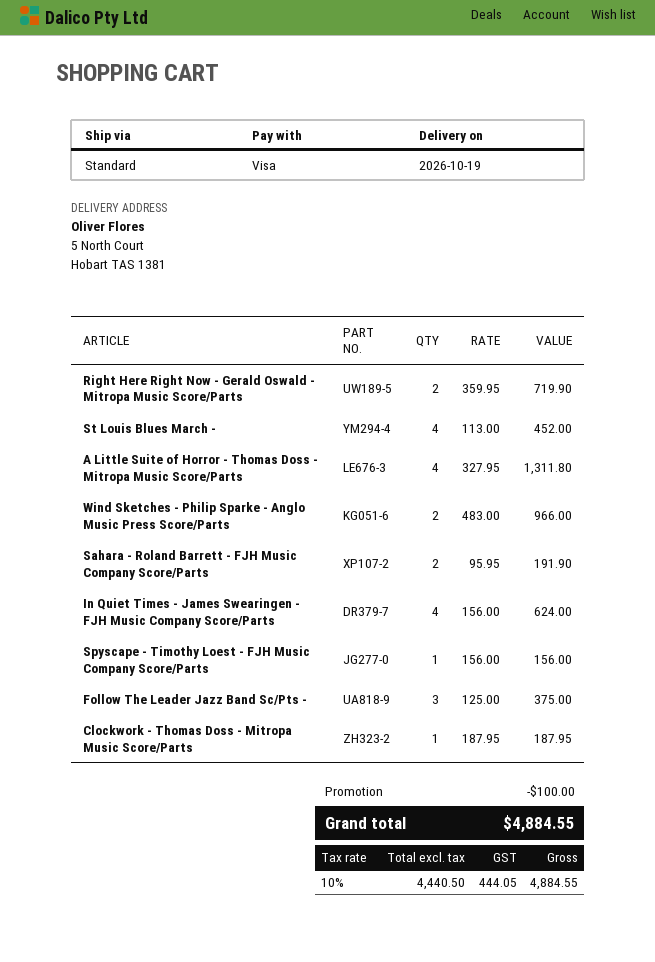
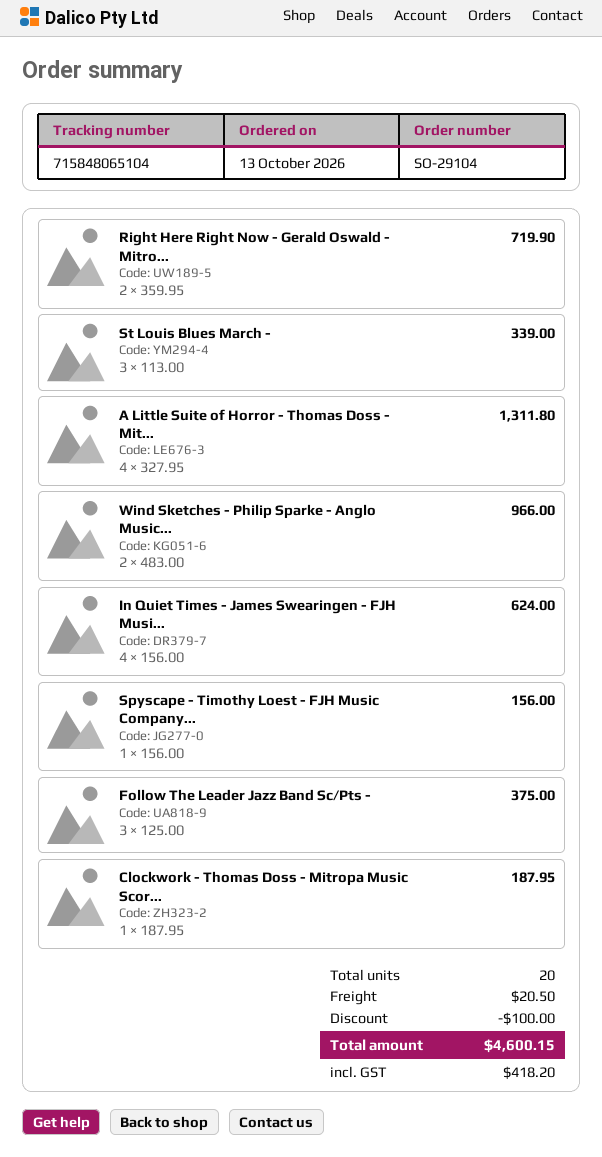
St Louis Blues March -: 4 x 113.00 = 452.00 -> 3 x 113.00 = 339.00
Sahara - Roland Barrett - FJH Music Company Score/Parts: 2 x 95.95 = 191.90 -> none
shipping: none -> 20.50
tax: 444.05 -> 418.20
total: 4884.55 -> 4600.15

